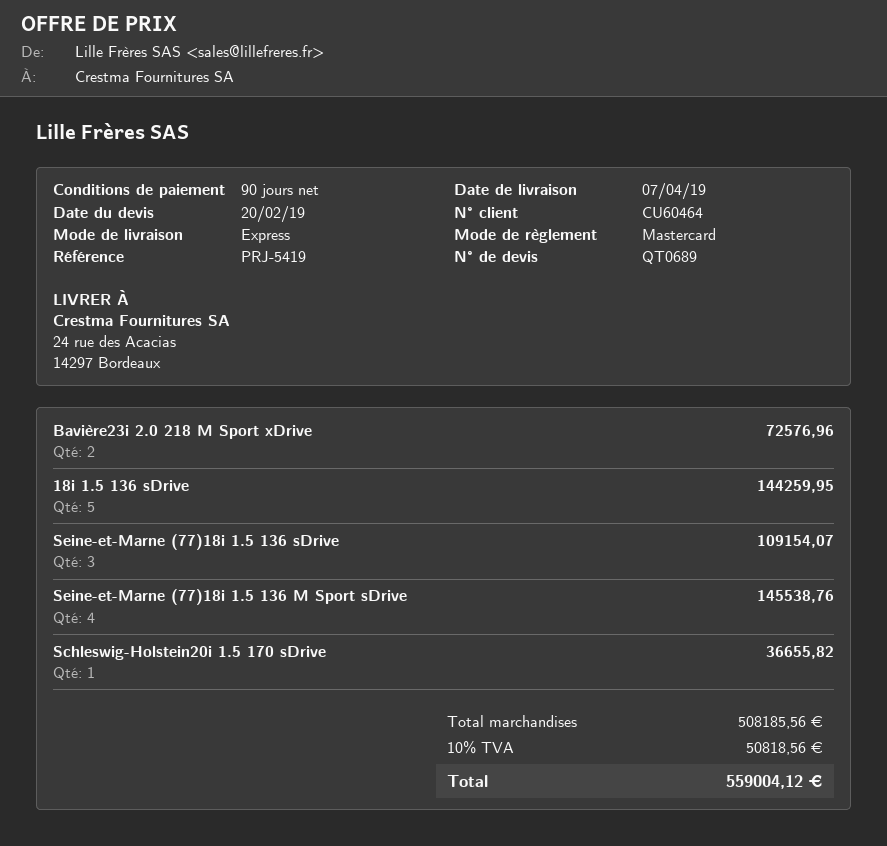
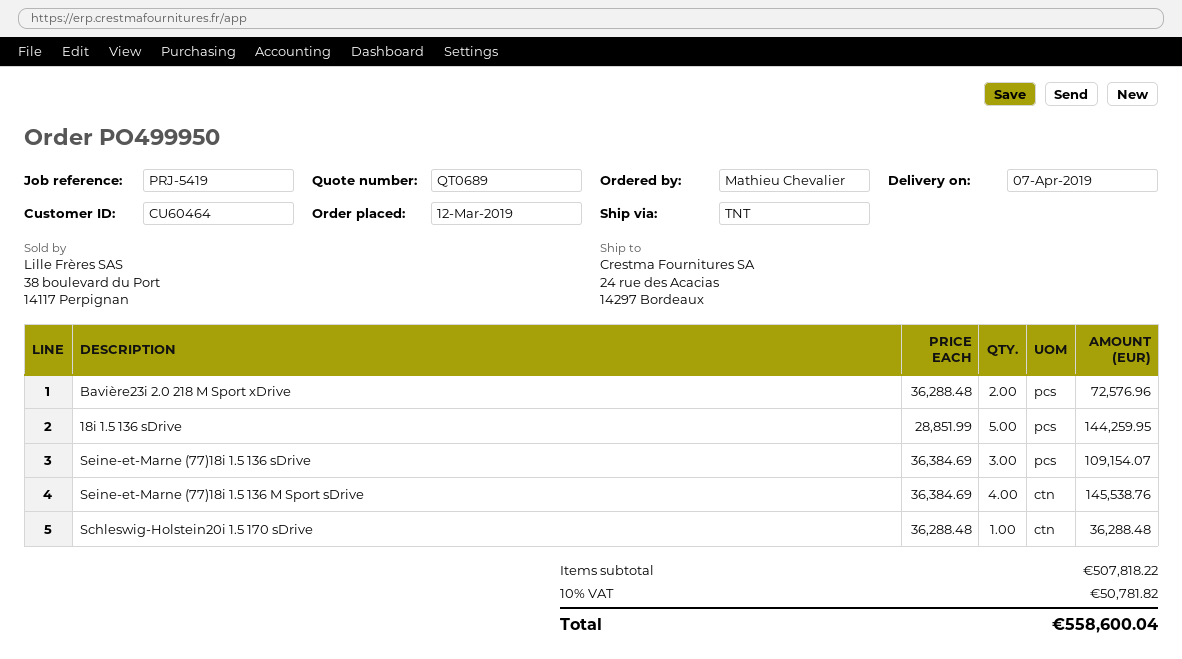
shipping method: express -> TNT
Schleswig-Holstein20i 1.5 170 sDrive: 1 for 36655.82 -> 1 for 36288.48
subtotal: 508185.56 -> 507818.22
tax: 10% = 50818.56 -> 10% = 50781.82
total: 559004.12 -> 558600.04

